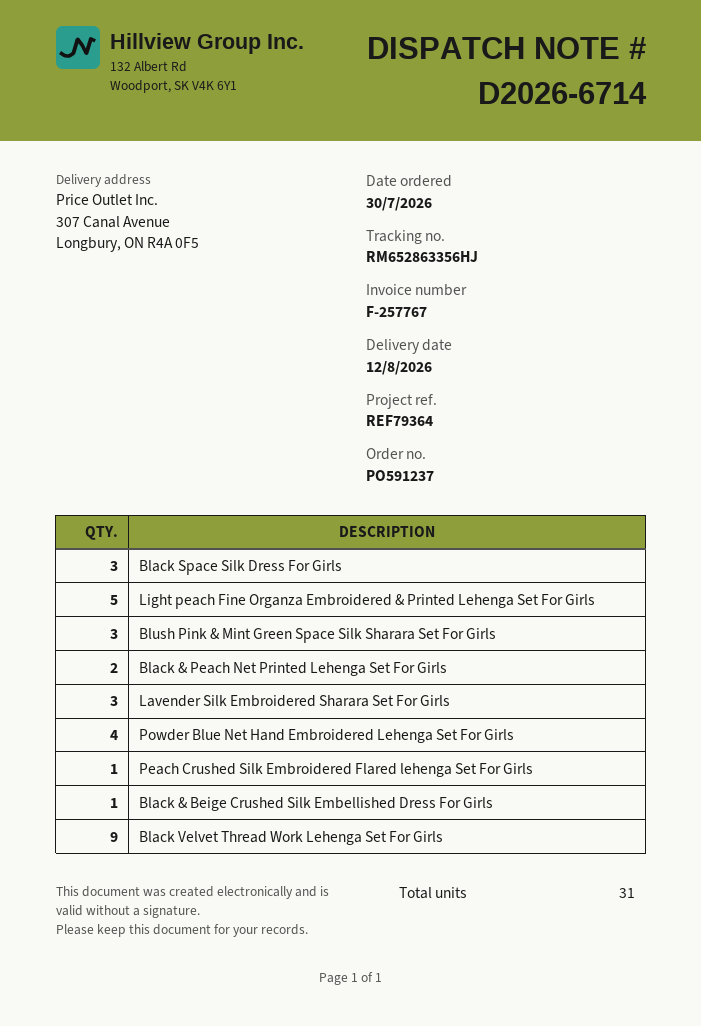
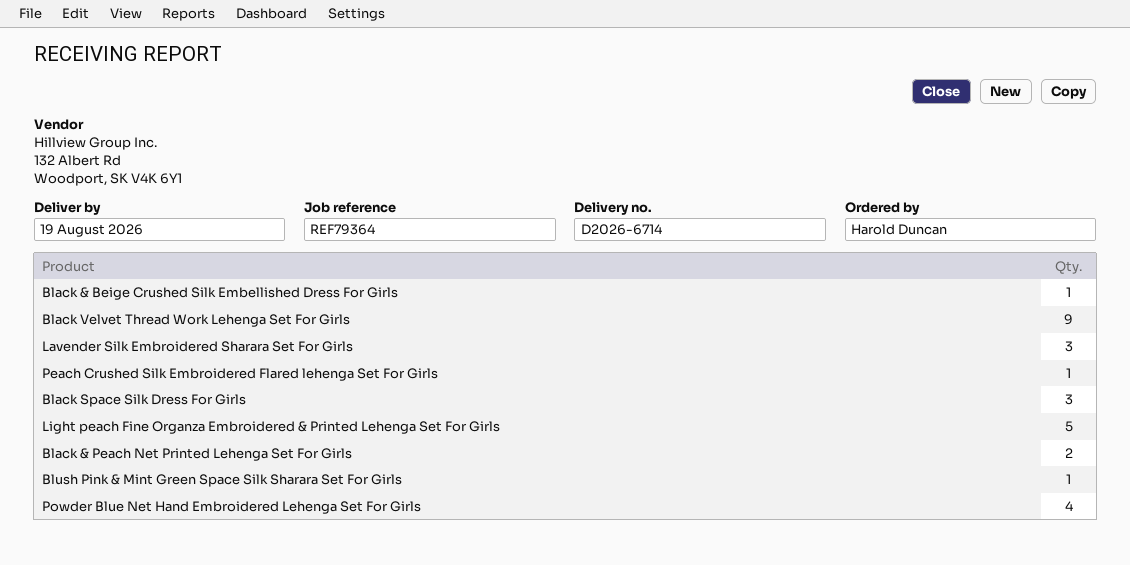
delivery date: 2026-08-12 -> 2026-08-19
Blush Pink & Mint Green Space Silk Sharara Set For Girls: 3 -> 1

